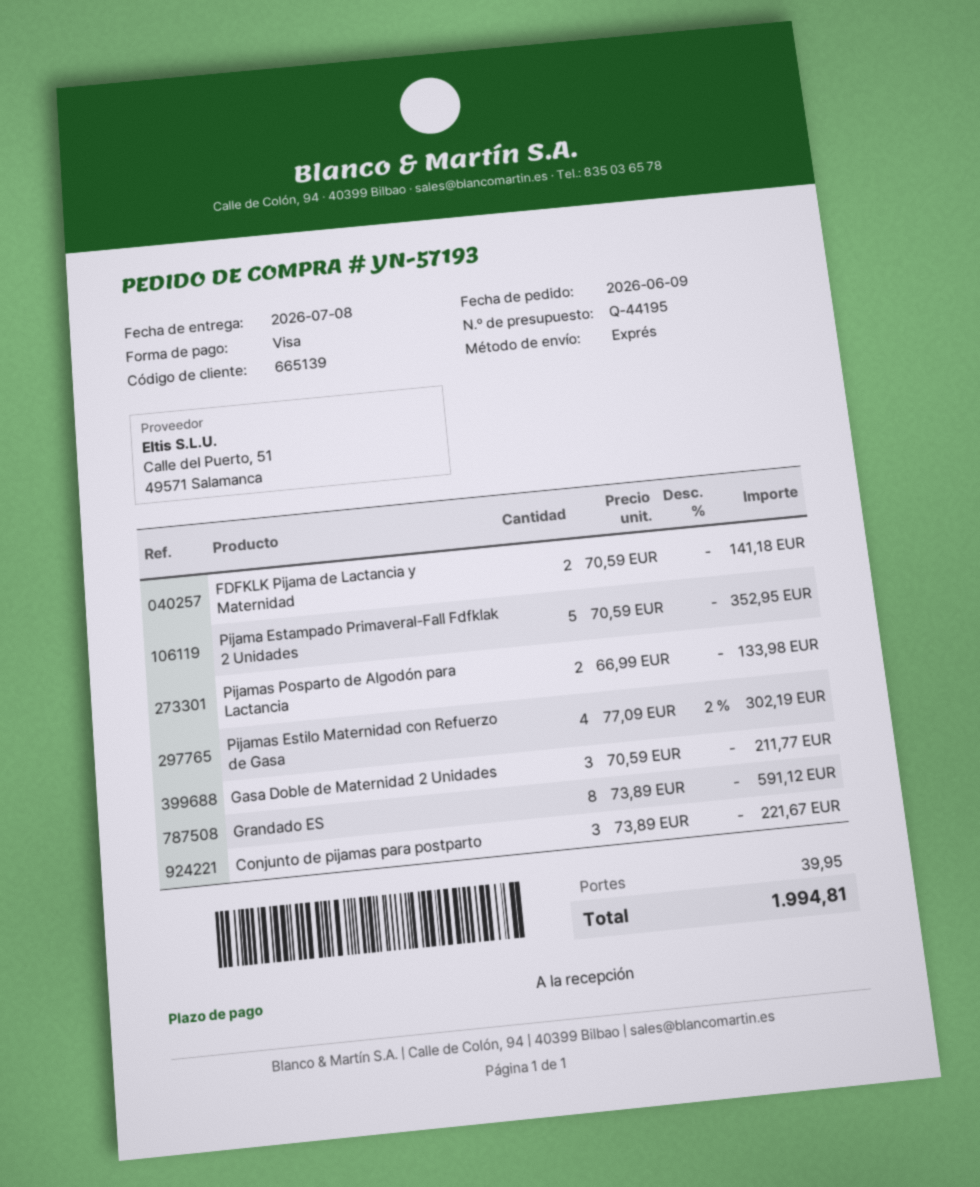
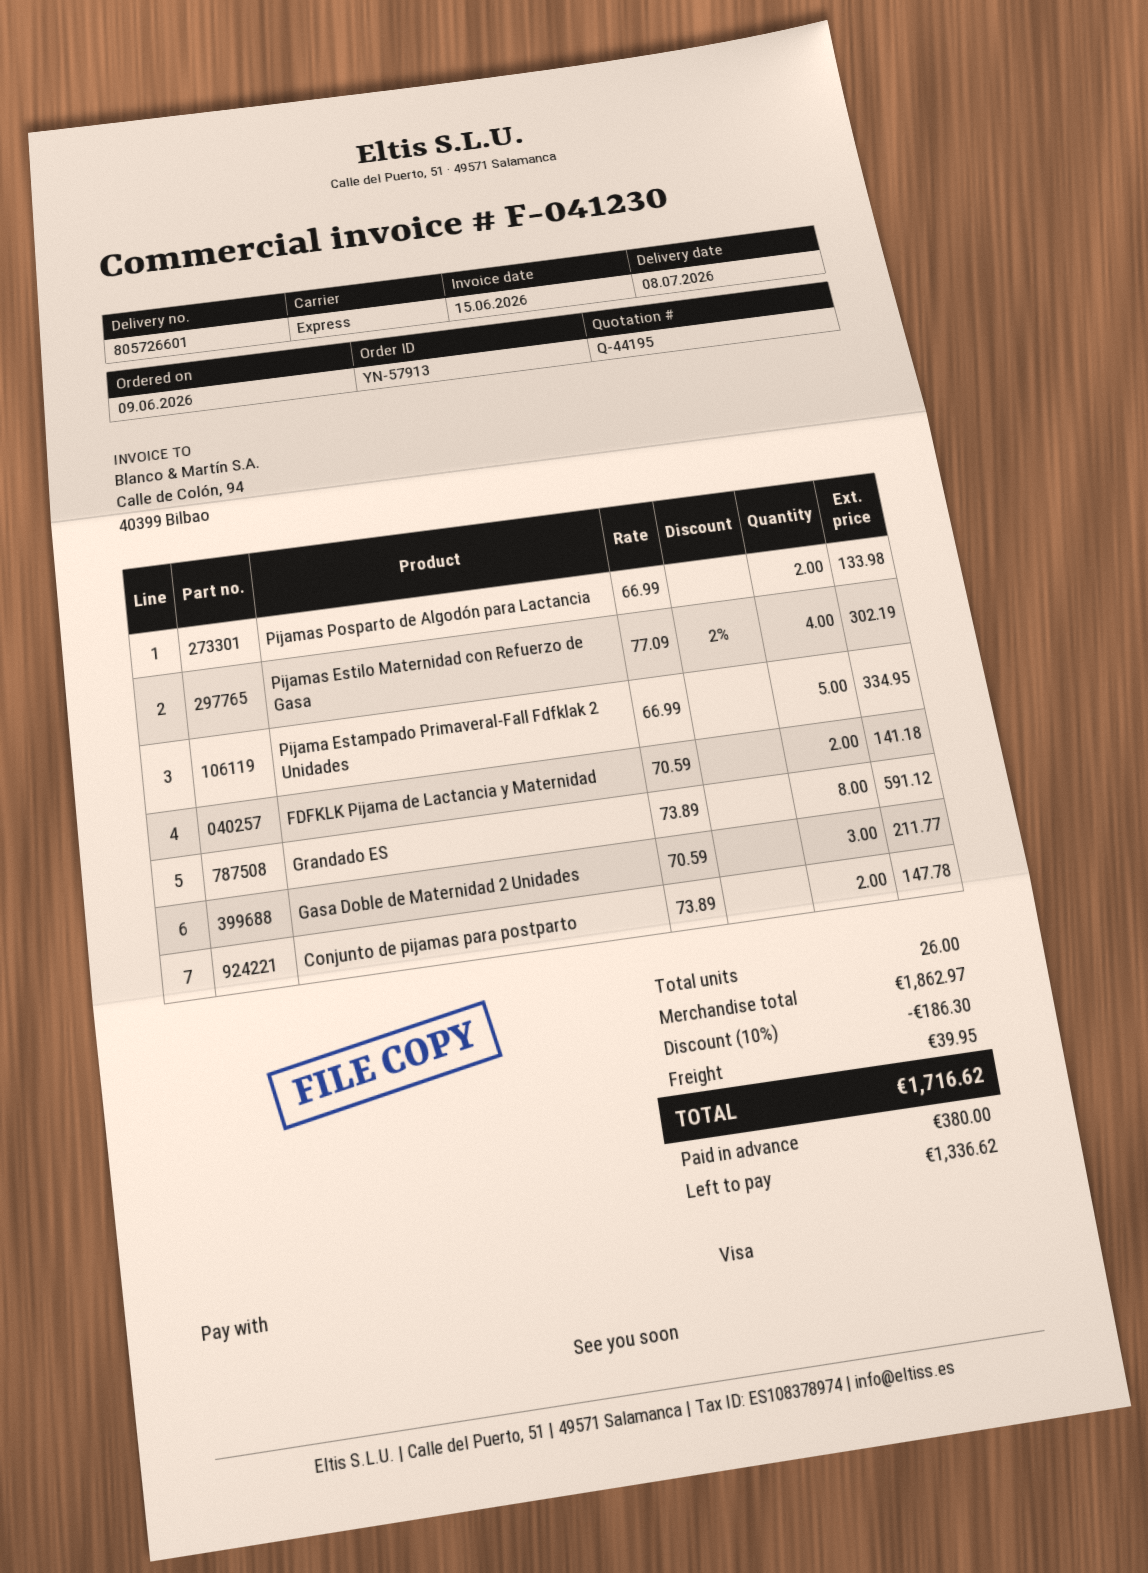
order number: YN-57193 -> YN-57913
Pijama Estampado Primaveral-Fall Fdfklak 2 Unidades: 5 x 70.59 = 352.95 -> 5 x 66.99 = 334.95
Conjunto de pijamas para postparto: 3 x 73.89 = 221.67 -> 2 x 73.89 = 147.78
discount: none -> 10% = 186.30
total: 1994.81 -> 1716.62

